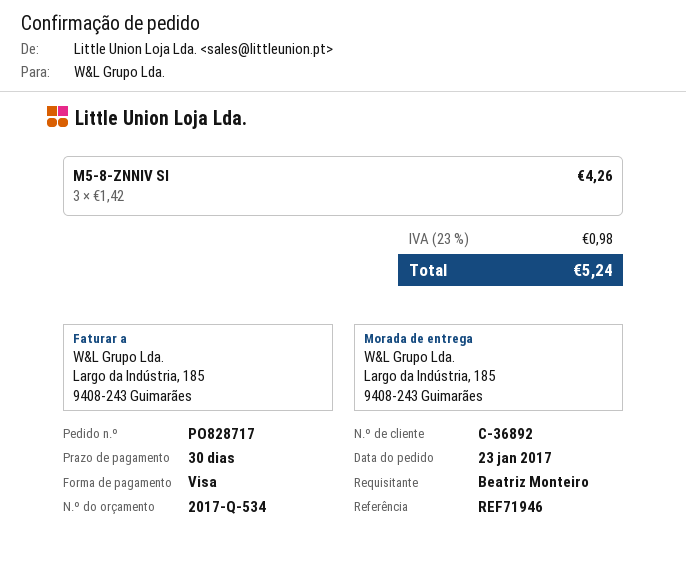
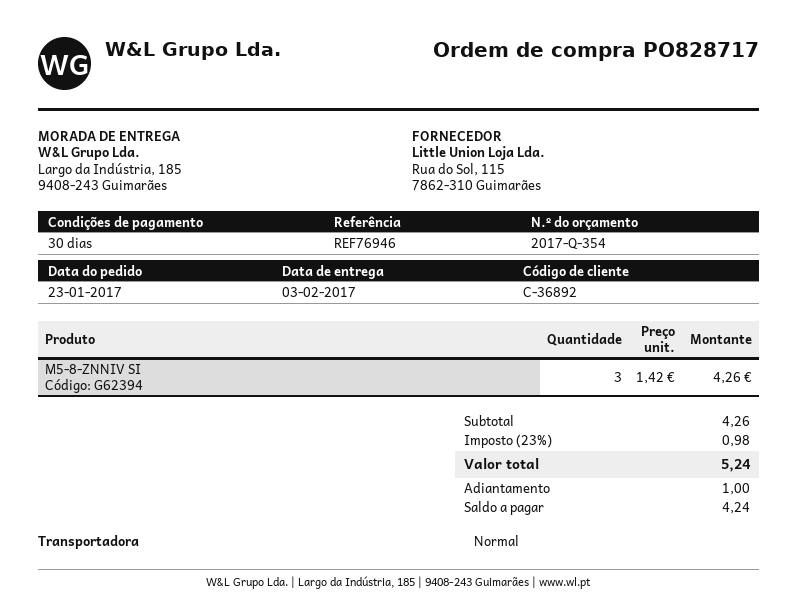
quote number: 2017-Q-534 -> 2017-Q-354
reference: REF71946 -> REF76946

